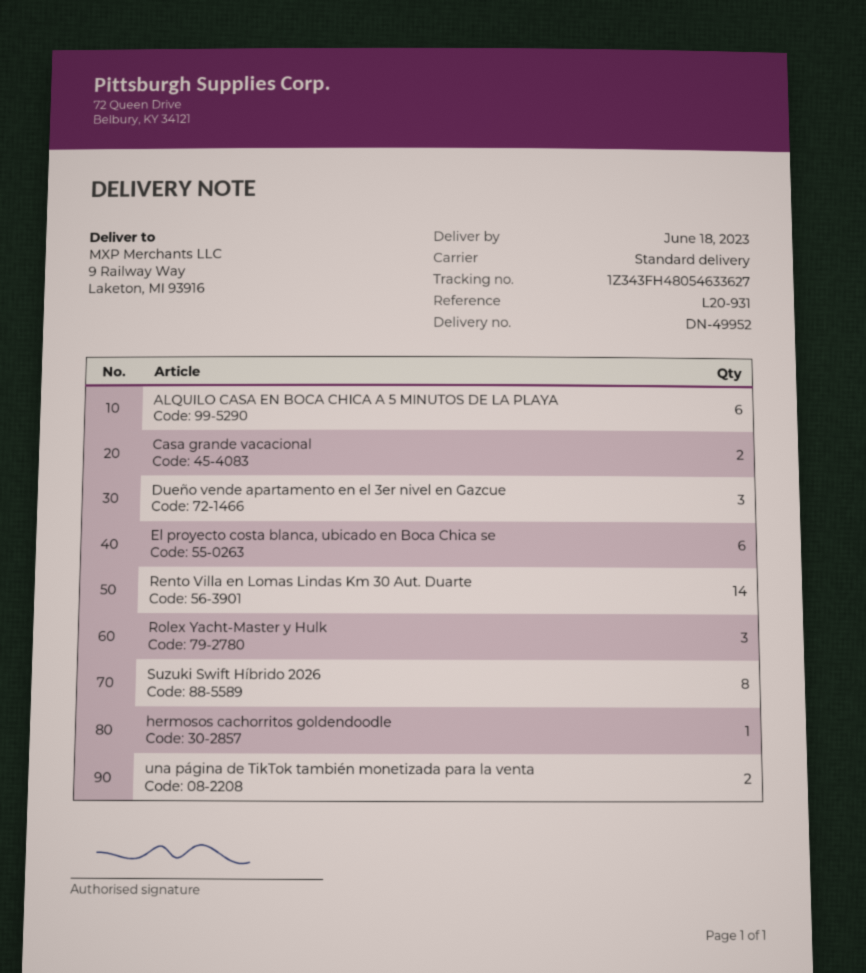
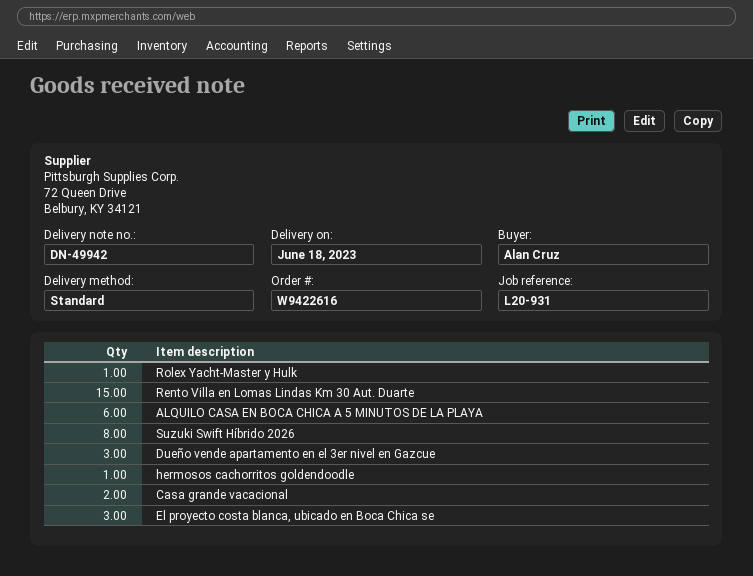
delivery note number: DN-49952 -> DN-49942
El proyecto costa blanca, ubicado en Boca Chica se: 6 -> 3
Rento Villa en Lomas Lindas Km 30 Aut. Duarte: 14 -> 15
Rolex Yacht-Master y Hulk: 3 -> 1
una página de TikTok también monetizada para la venta: 2 -> none

